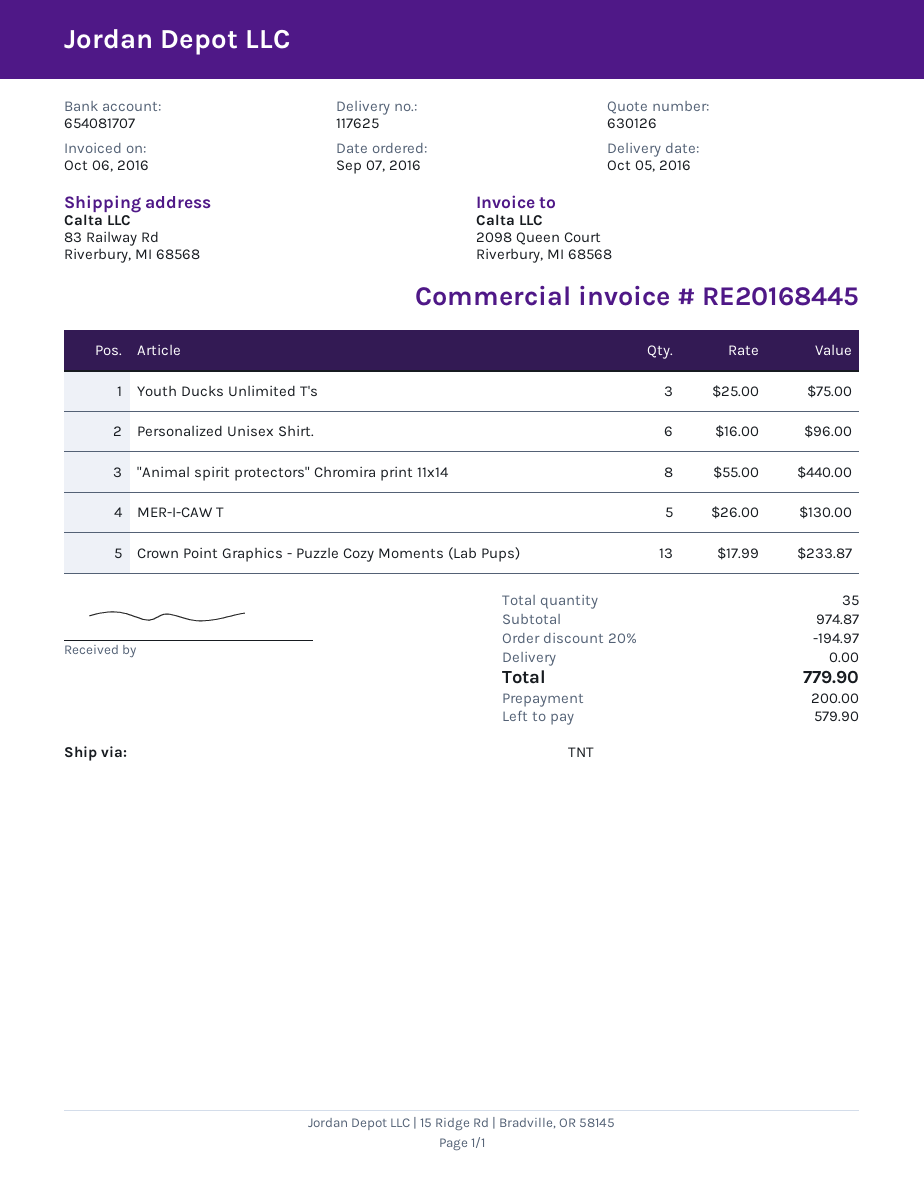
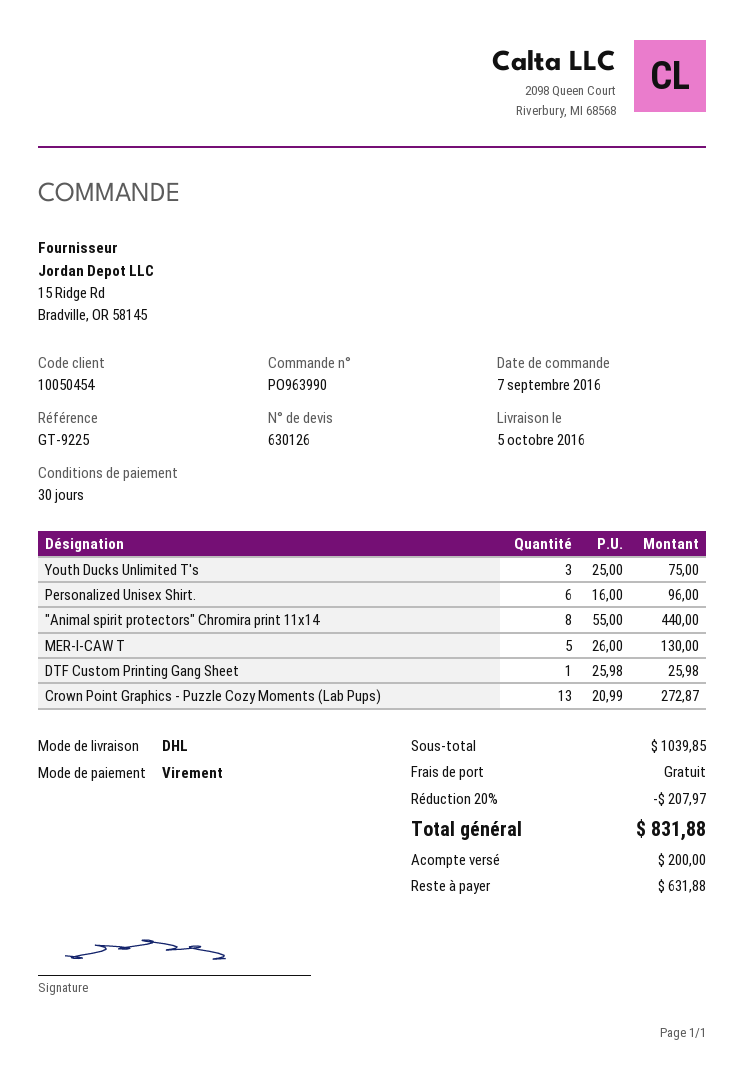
shipping method: TNT -> DHL
Crown Point Graphics - Puzzle Cozy Moments (Lab Pups): 13 x 17.99 = 233.87 -> 13 x 20.99 = 272.87
DTF Custom Printing Gang Sheet: none -> 1 x 25.98 = 25.98
subtotal: 974.87 -> 1039.85
discount: 20% = 194.97 -> 20% = 207.97
total: 779.90 -> 831.88
balance: 579.90 -> 631.88

